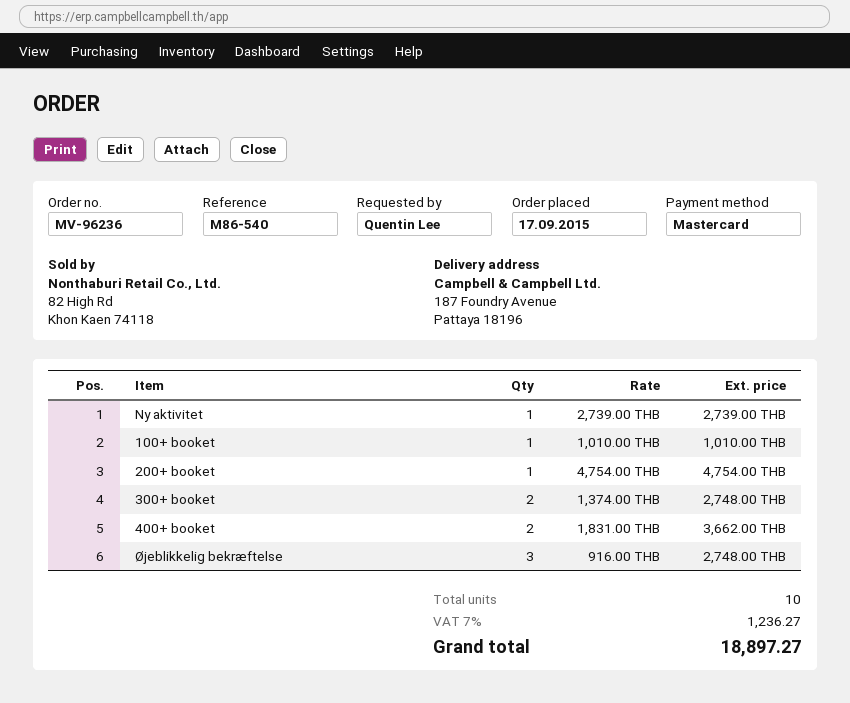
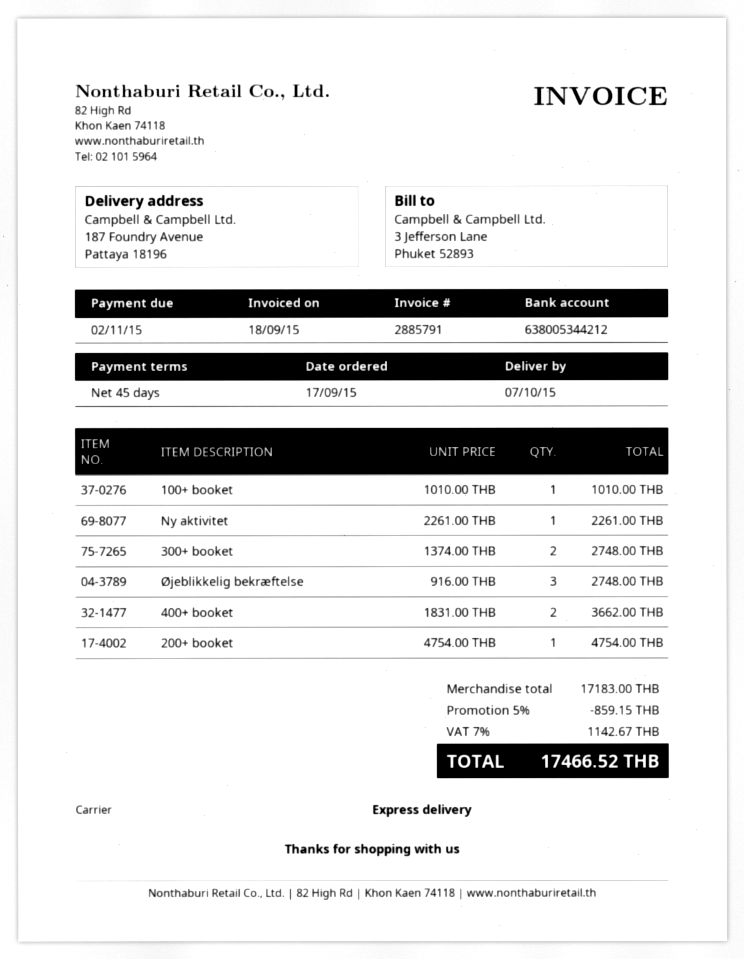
Ny aktivitet: 1 x 2739.00 = 2739.00 -> 1 x 2261.00 = 2261.00
discount: none -> 5% = 859.15
tax: 7% = 1236.27 -> 7% = 1142.67
total: 18897.27 -> 17466.52

